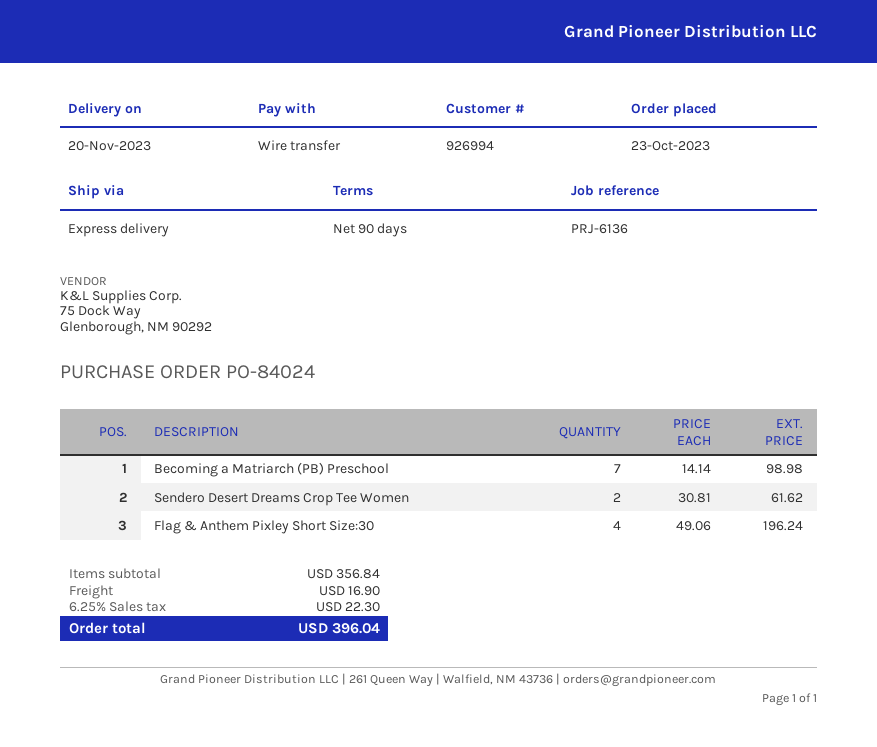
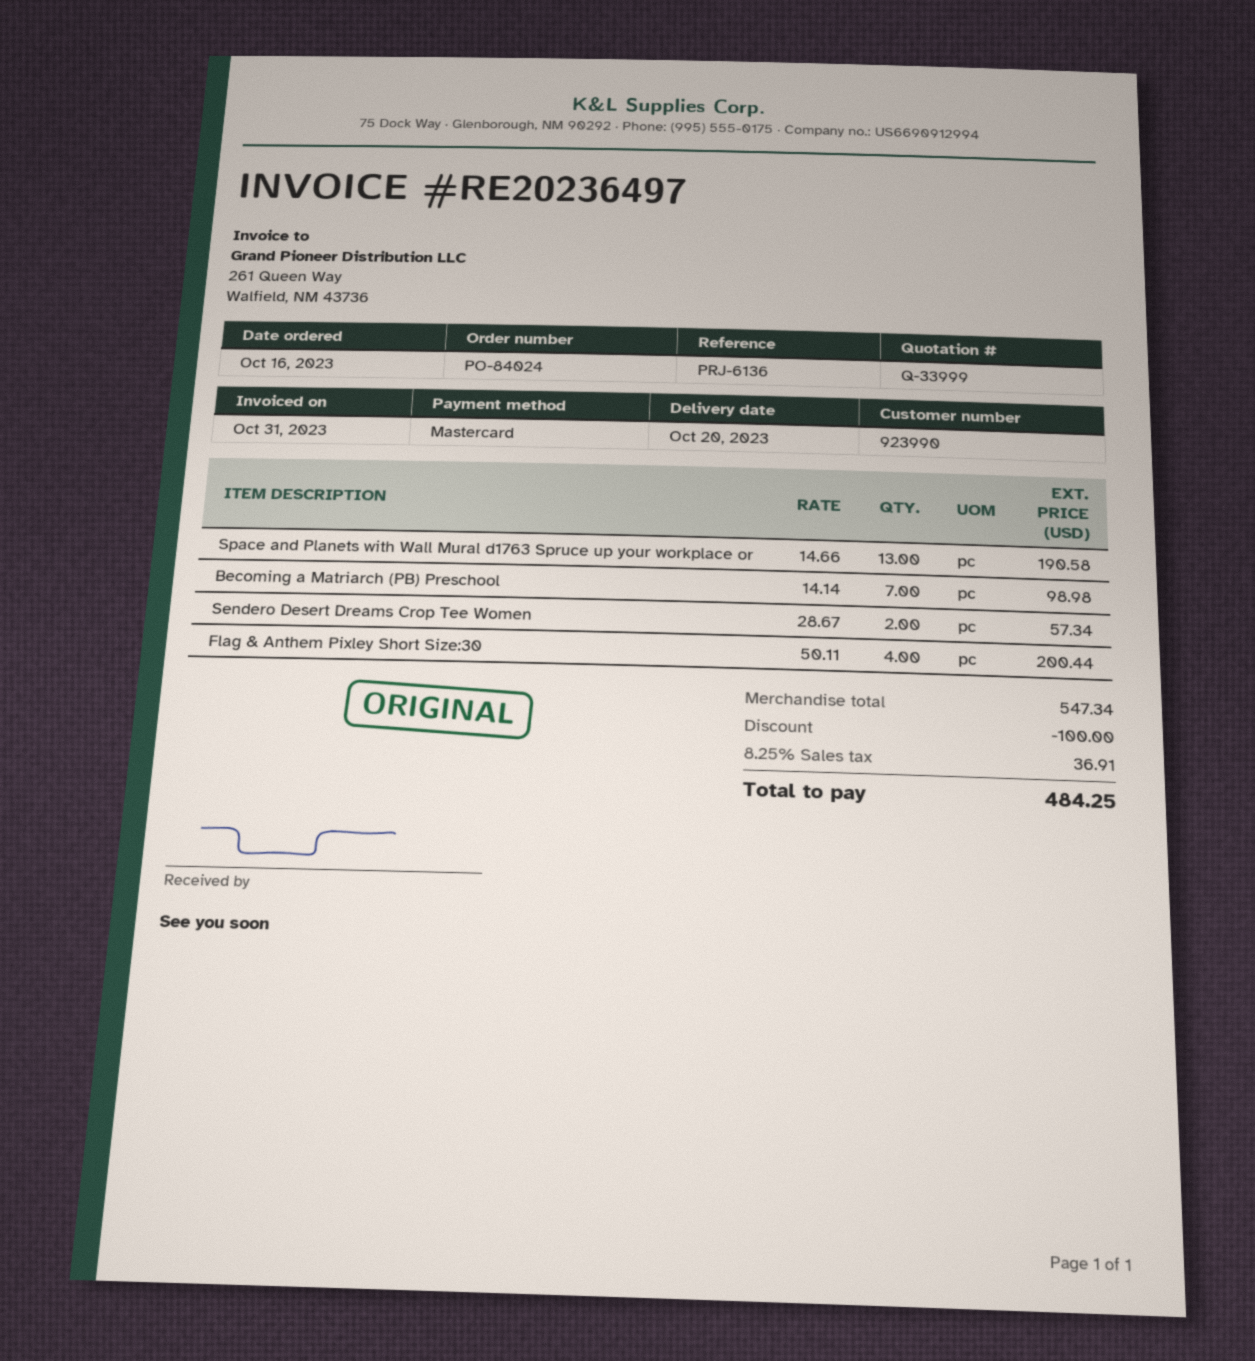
order date: 2023-10-23 -> 2023-10-16
delivery date: 2023-11-20 -> 2023-10-20
customer number: 926994 -> 923990
payment method: bank transfer -> Mastercard
Sendero Desert Dreams Crop Tee Women: 2 x 30.81 = 61.62 -> 2 x 28.67 = 57.34
Flag & Anthem Pixley Short Size:30: 4 x 49.06 = 196.24 -> 4 x 50.11 = 200.44
Space and Planets with Wall Mural d1763 Spruce up your workplace or: none -> 13 x 14.66 = 190.58
subtotal: 356.84 -> 547.34
discount: none -> 100.00
shipping: 16.90 -> none
tax: 6.25% = 22.30 -> 8.25% = 36.91
total: 396.04 -> 484.25

